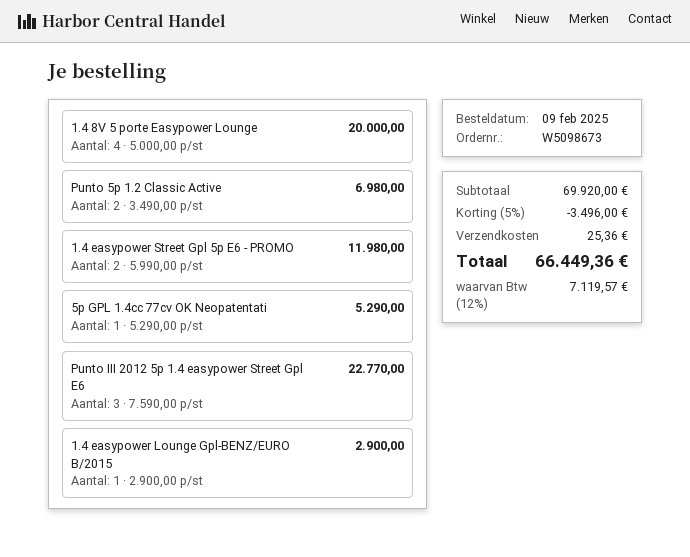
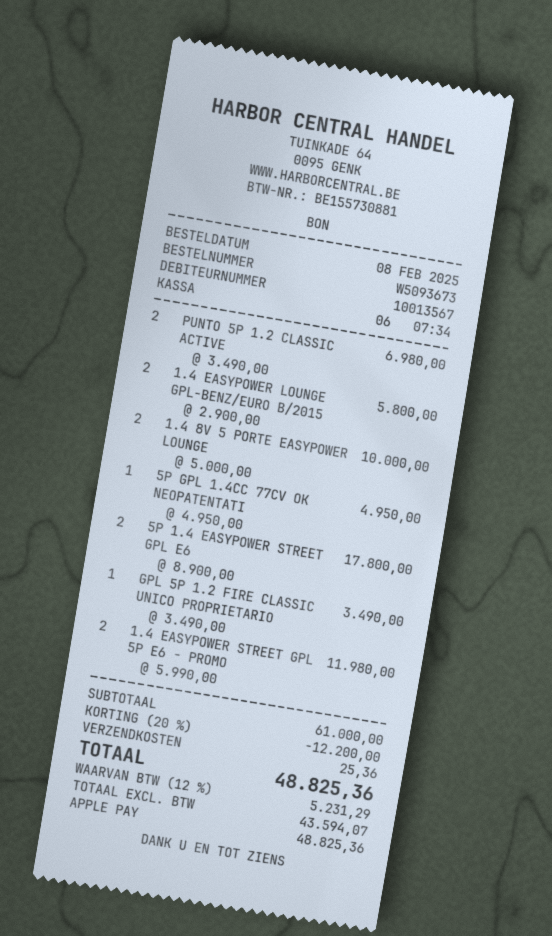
order number: W5098673 -> W5093673
order date: 2025-02-09 -> 2025-02-08
1.4 8V 5 porte Easypower Lounge: 4 x 5000.00 = 20000.00 -> 2 x 5000.00 = 10000.00
5p GPL 1.4cc 77cv OK Neopatentati: 1 x 5290.00 = 5290.00 -> 1 x 4950.00 = 4950.00
Punto III 2012 5p 1.4 easypower Street Gpl E6: 3 x 7590.00 = 22770.00 -> none
1.4 easypower Lounge Gpl-BENZ/EURO B/2015: 1 x 2900.00 = 2900.00 -> 2 x 2900.00 = 5800.00
5P 1.4 EASYPOWER STREET GPL E6: none -> 2 x 8900.00 = 17800.00
GPL 5P 1.2 FIRE CLASSIC UNICO PROPRIETARIO: none -> 1 x 3490.00 = 3490.00
subtotal: 69920.00 -> 61000.00
discount: 5% = 3496.00 -> 20% = 12200.00
tax: 12% = 7119.57 -> 12% = 5231.29
total: 66449.36 -> 48825.36

